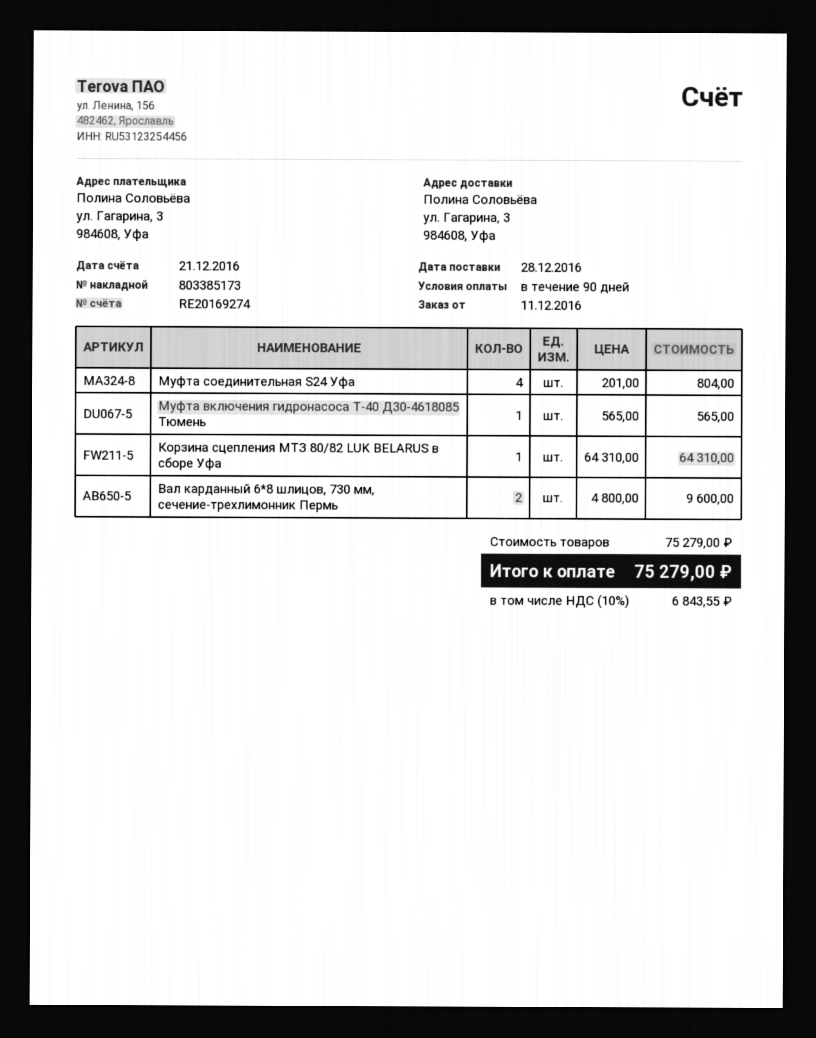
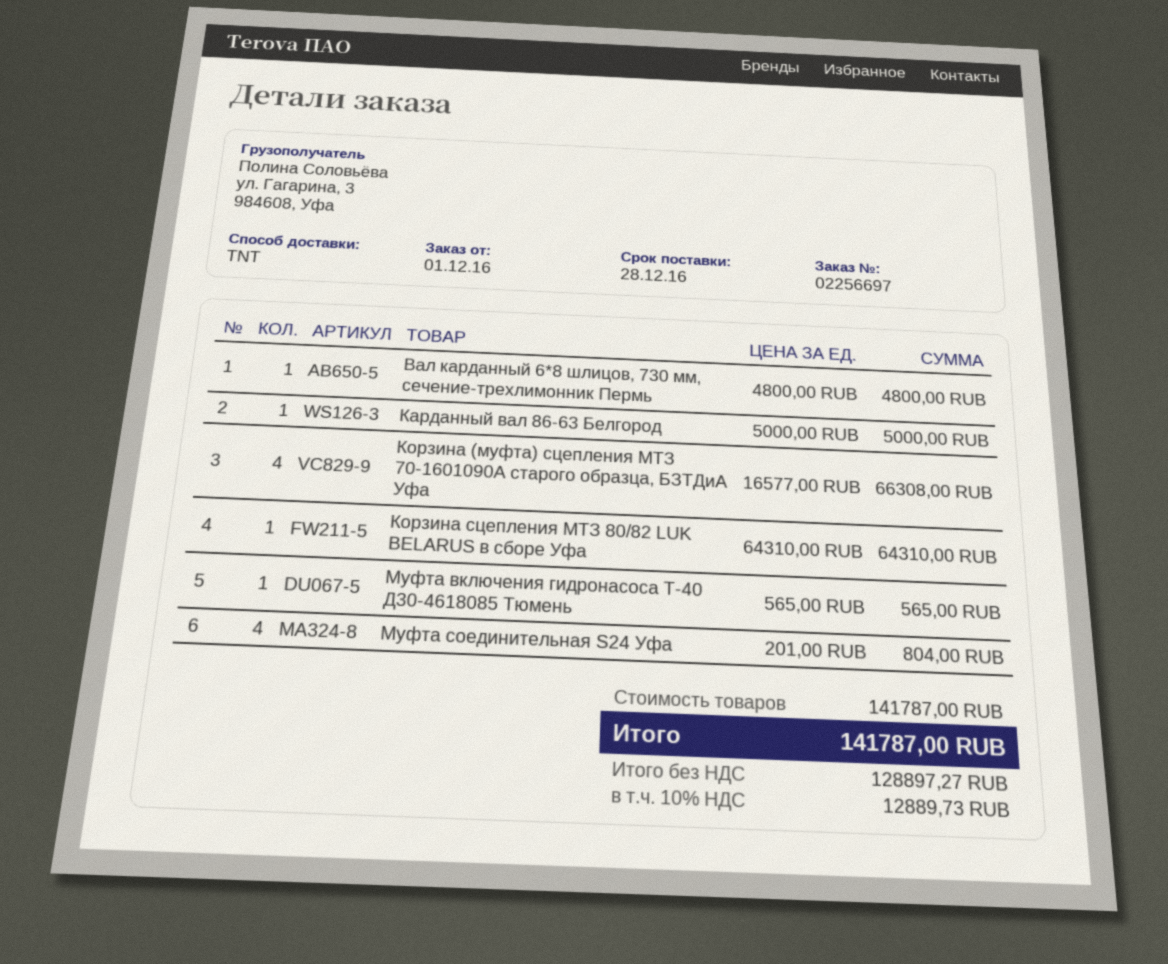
order date: 2016-12-11 -> 2016-12-01
Вал карданный 6*8 шлицов, 730 мм, сечение-трехлимонник Пермь: 2 x 4800.00 = 9600.00 -> 1 x 4800.00 = 4800.00
Карданный вал 86-63 Белгород: none -> 1 x 5000.00 = 5000.00
Корзина (муфта) сцепления МТЗ 70-1601090А старого образца, БЗТДиА Уфа: none -> 4 x 16577.00 = 66308.00
subtotal: 75279.00 -> 141787.00
tax: 10% = 6843.55 -> 10% = 12889.73
total: 75279.00 -> 141787.00

